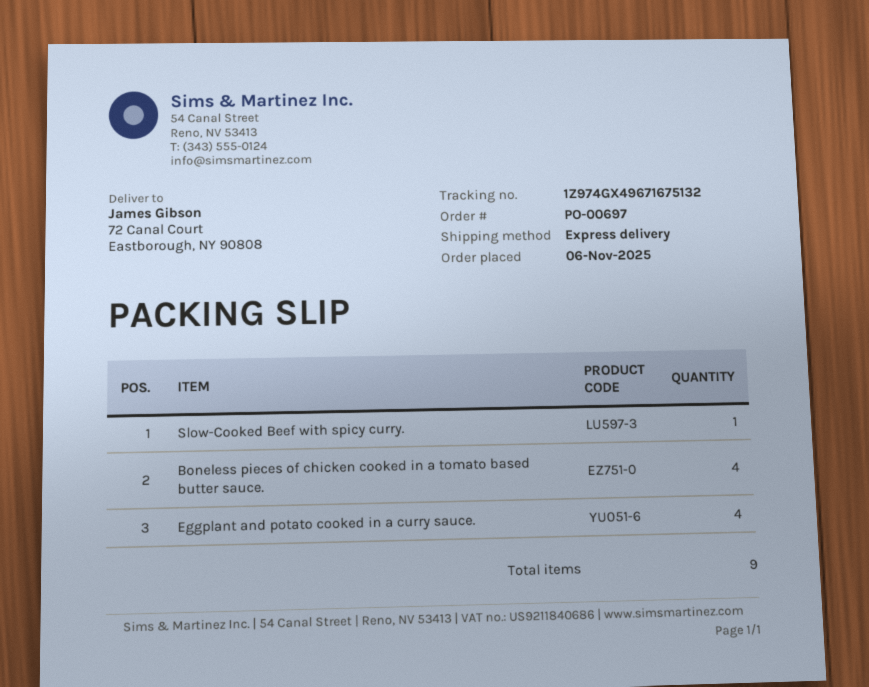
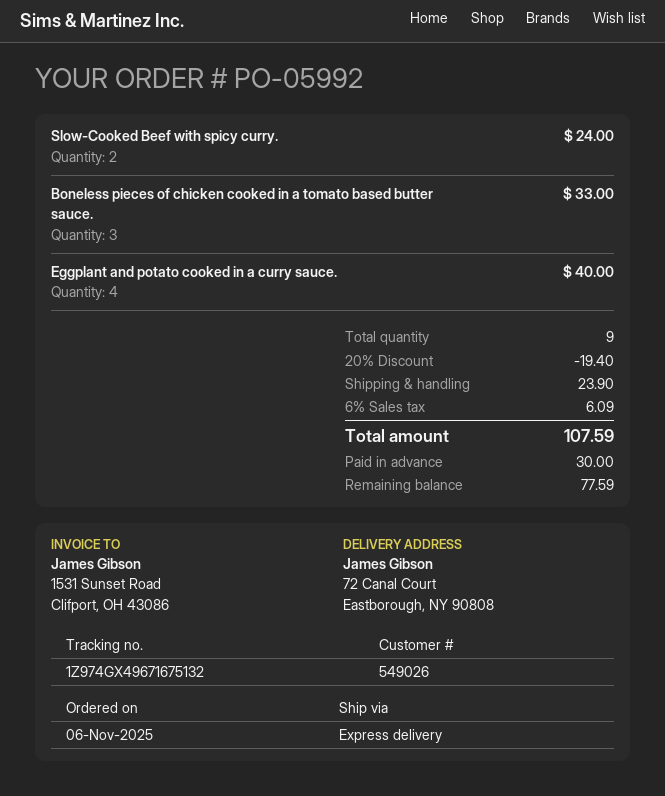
order number: PO-00697 -> PO-05992
Slow-Cooked Beef with spicy curry.: 1 -> 2
Boneless pieces of chicken cooked in a tomato based butter sauce.: 4 -> 3

